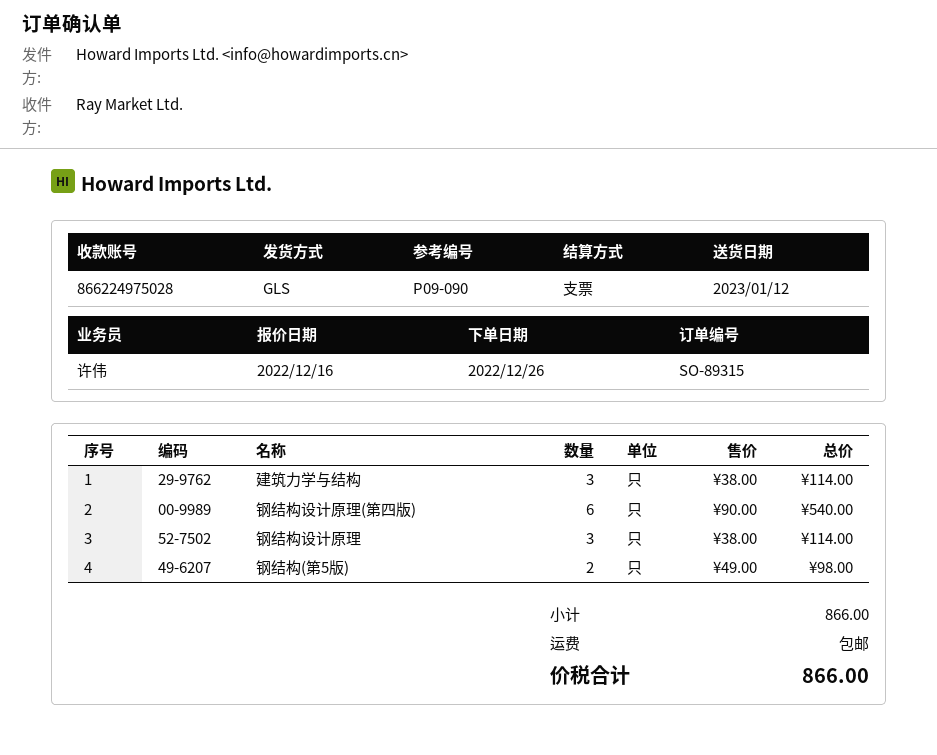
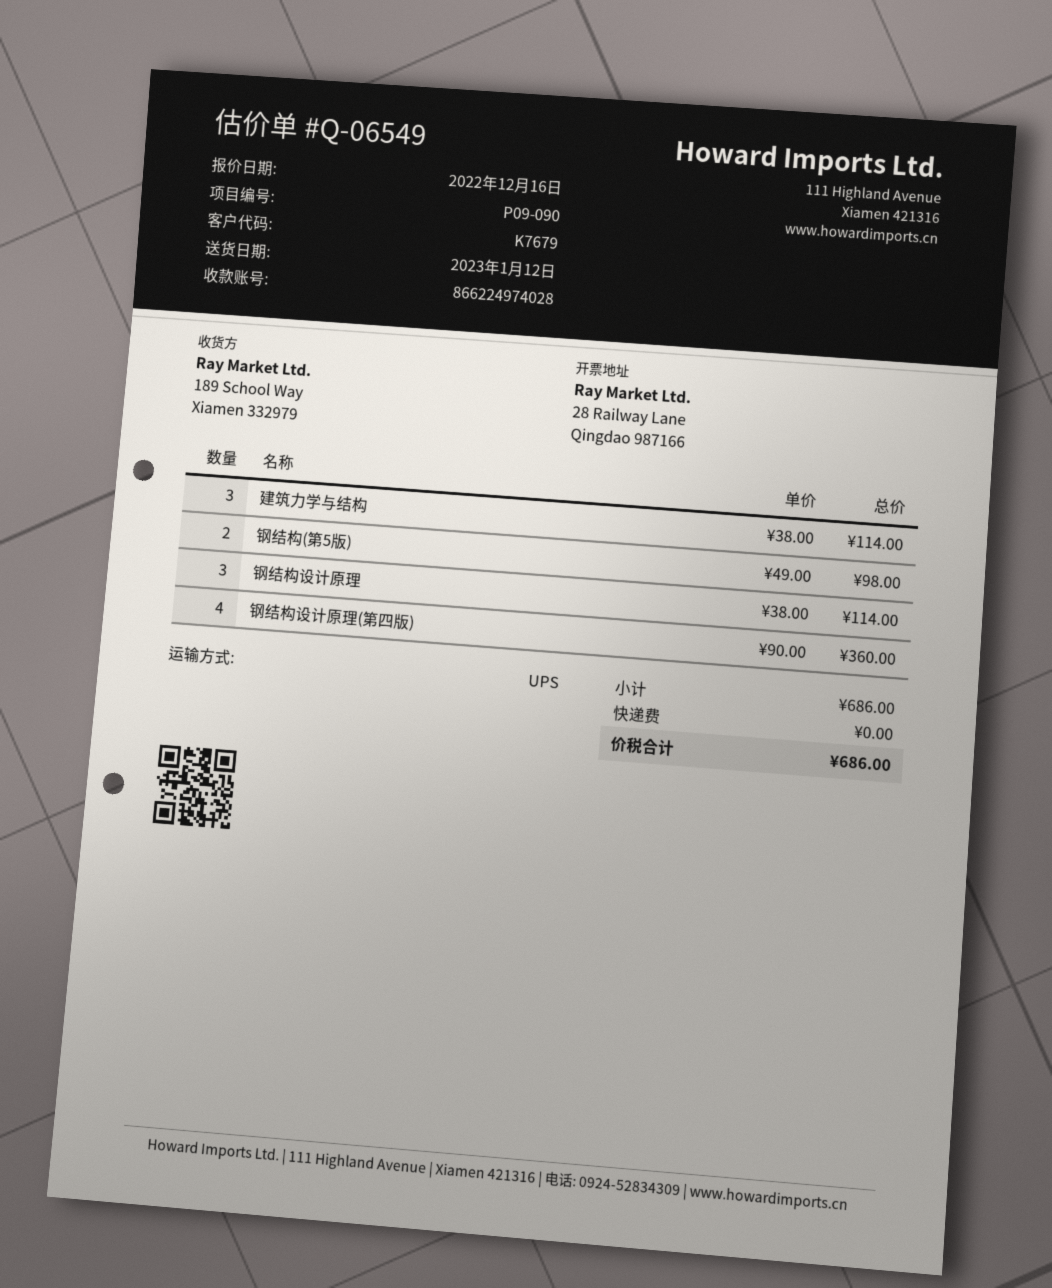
bank account: 866224975028 -> 866224974028
shipping method: GLS -> UPS
钢结构设计原理(第四版): 6 x 90.00 = 540.00 -> 4 x 90.00 = 360.00
subtotal: 866.00 -> 686.00
total: 866.00 -> 686.00

